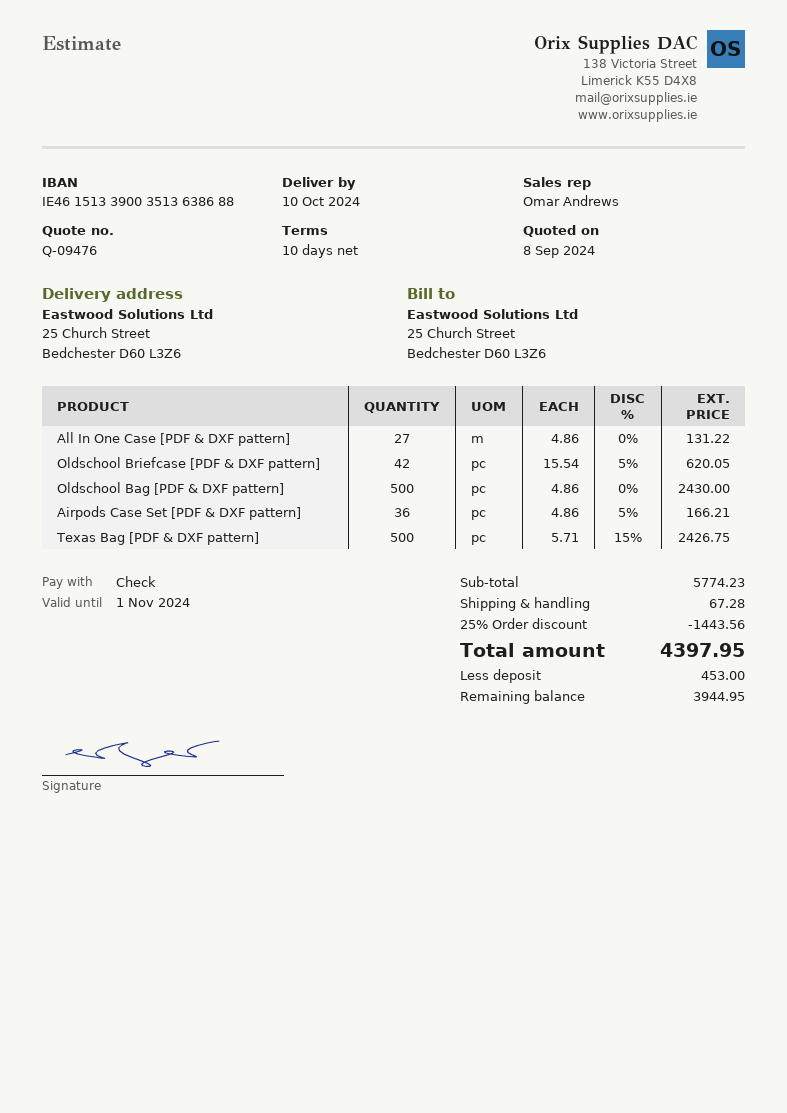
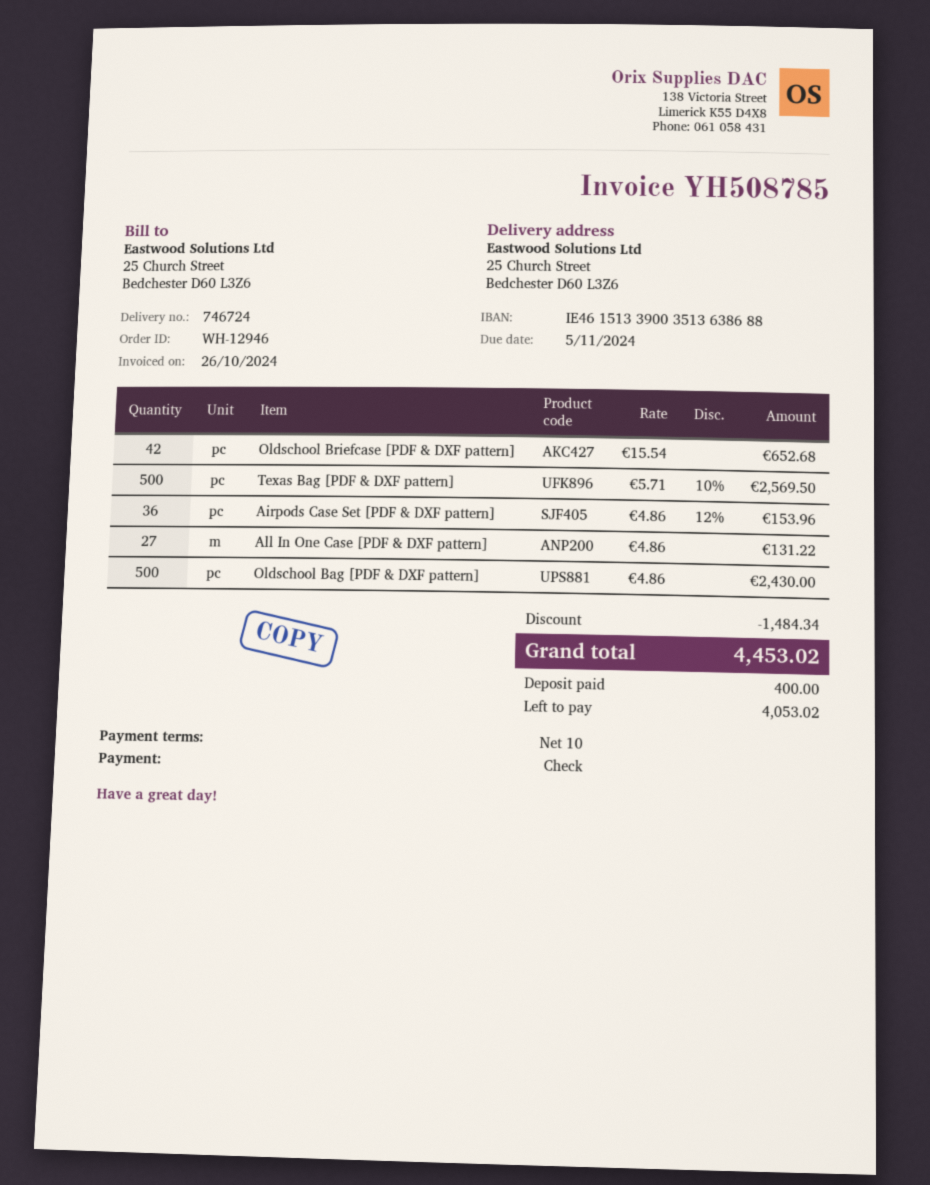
Oldschool Briefcase [PDF & DXF pattern]: 42 x 15.54 - 5% = 620.05 -> 42 x 15.54 = 652.68
Airpods Case Set [PDF & DXF pattern]: 36 x 4.86 - 5% = 166.21 -> 36 x 4.86 - 12% = 153.96
Texas Bag [PDF & DXF pattern]: 500 x 5.71 - 15% = 2426.75 -> 500 x 5.71 - 10% = 2569.50
discount: 1443.56 -> 1484.34
shipping: 67.28 -> none
total: 4397.95 -> 4453.02
deposit: 453.00 -> 400.00
balance: 3944.95 -> 4053.02

